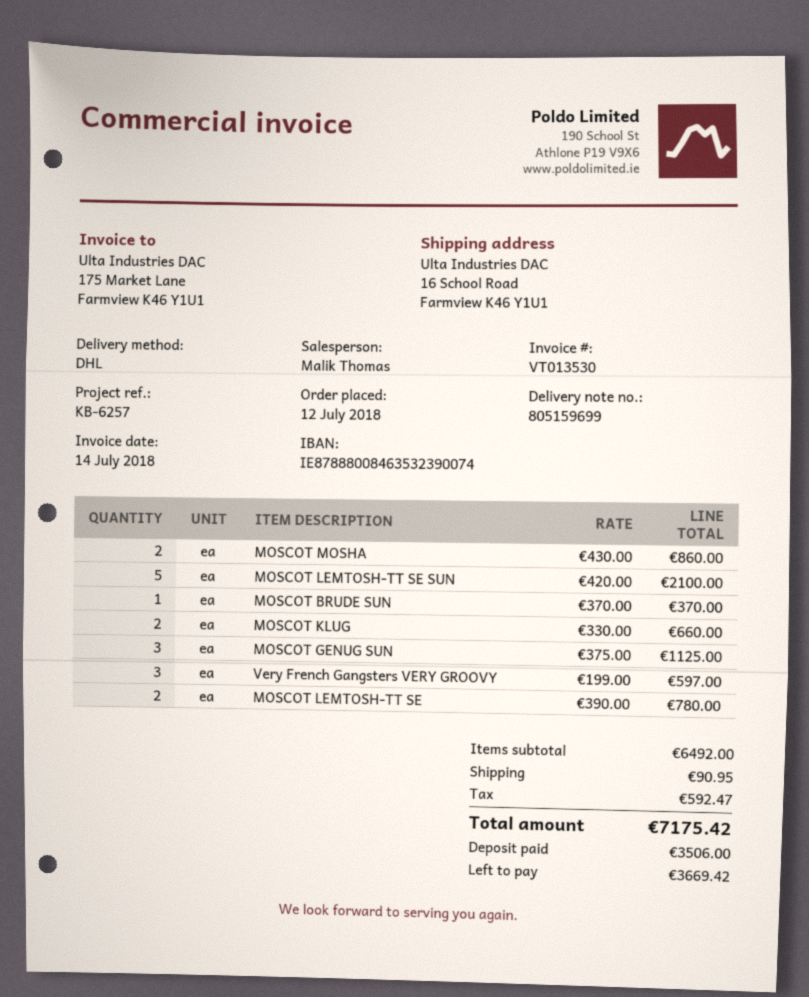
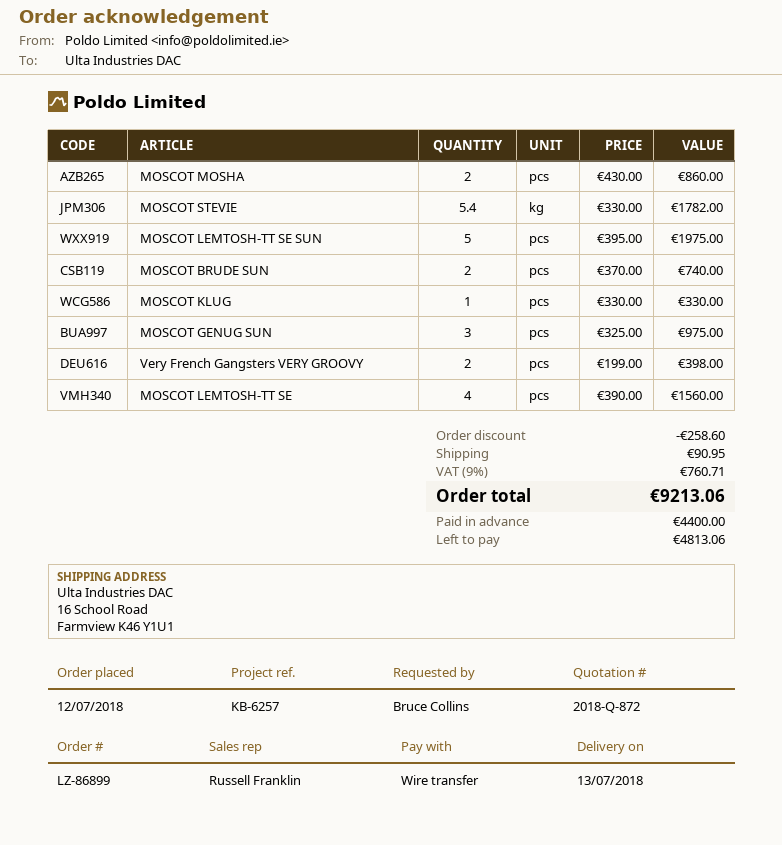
sales rep: Malik Thomas -> Russell Franklin
MOSCOT LEMTOSH-TT SE SUN: 5 x 420.00 = 2100.00 -> 5 x 395.00 = 1975.00
MOSCOT BRUDE SUN: 1 x 370.00 = 370.00 -> 2 x 370.00 = 740.00
MOSCOT KLUG: 2 x 330.00 = 660.00 -> 1 x 330.00 = 330.00
MOSCOT GENUG SUN: 3 x 375.00 = 1125.00 -> 3 x 325.00 = 975.00
Very French Gangsters VERY GROOVY: 3 x 199.00 = 597.00 -> 2 x 199.00 = 398.00
MOSCOT LEMTOSH-TT SE: 2 x 390.00 = 780.00 -> 4 x 390.00 = 1560.00
MOSCOT STEVIE: none -> 5.4 x 330.00 = 1782.00
discount: none -> 258.60
tax: 592.47 -> 760.71
total: 7175.42 -> 9213.06
deposit: 3506.00 -> 4400.00
balance: 3669.42 -> 4813.06

